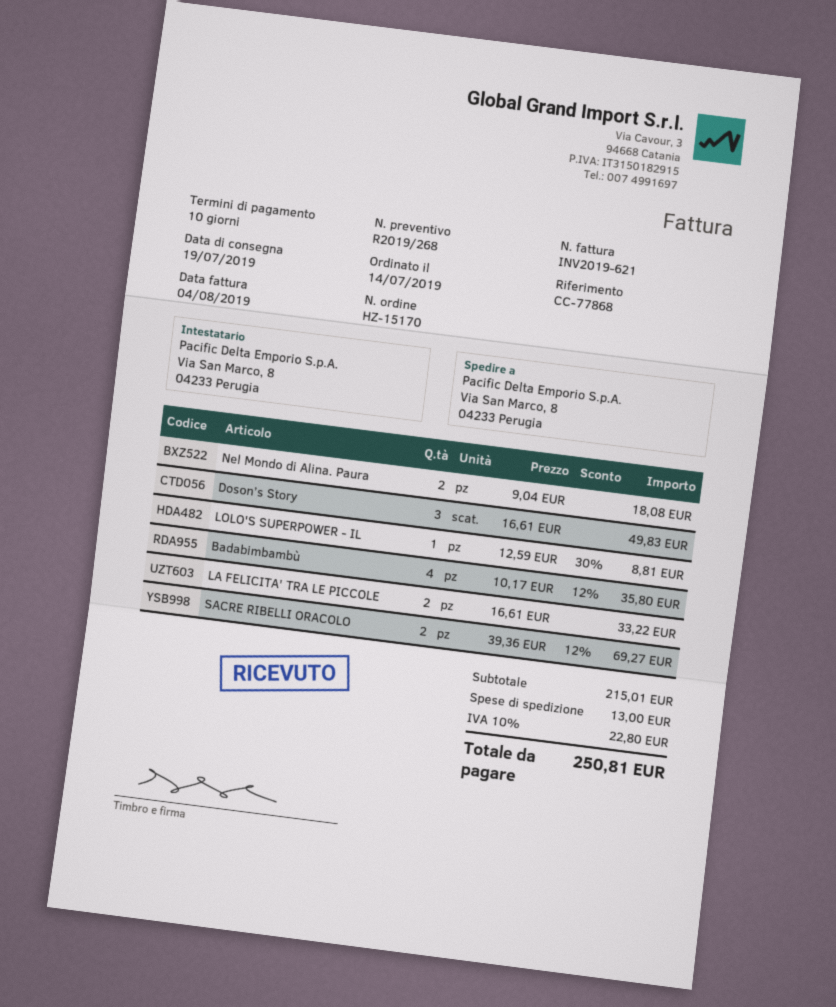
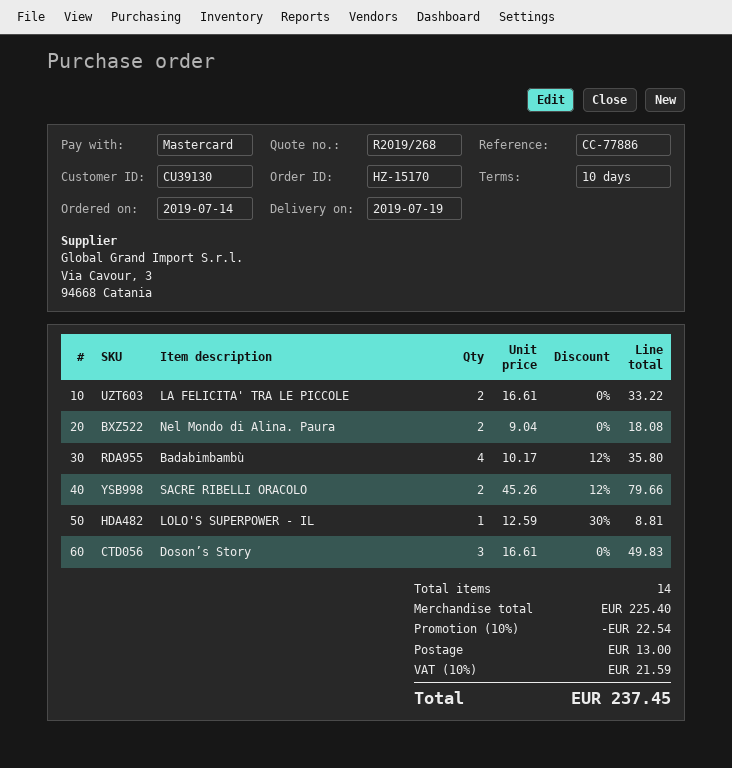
reference: CC-77868 -> CC-77886
SACRE RIBELLI ORACOLO: 2 x 39.36 - 12% = 69.27 -> 2 x 45.26 - 12% = 79.66
subtotal: 215.01 -> 225.40
discount: none -> 10% = 22.54
tax: 10% = 22.80 -> 10% = 21.59
total: 250.81 -> 237.45

